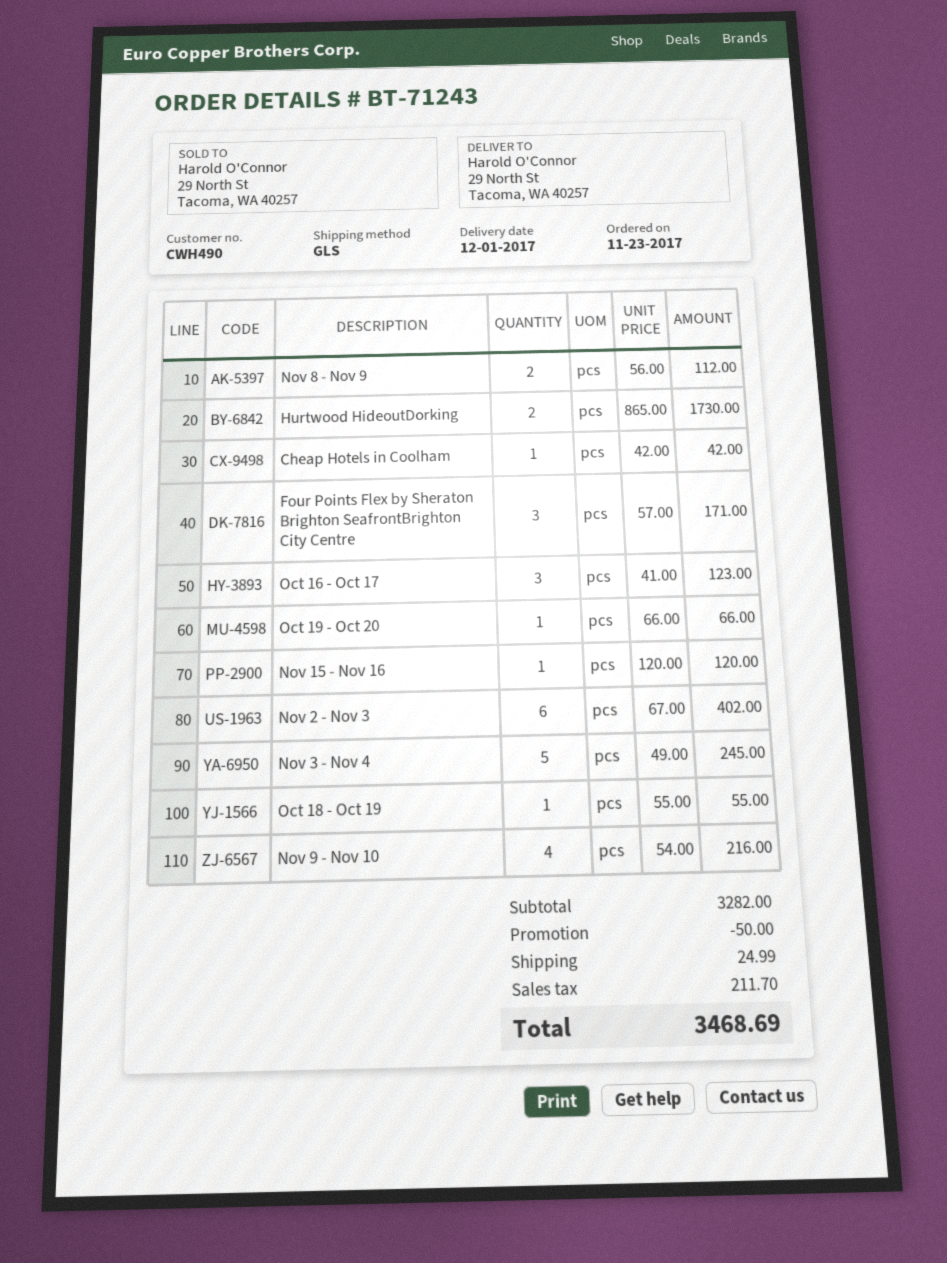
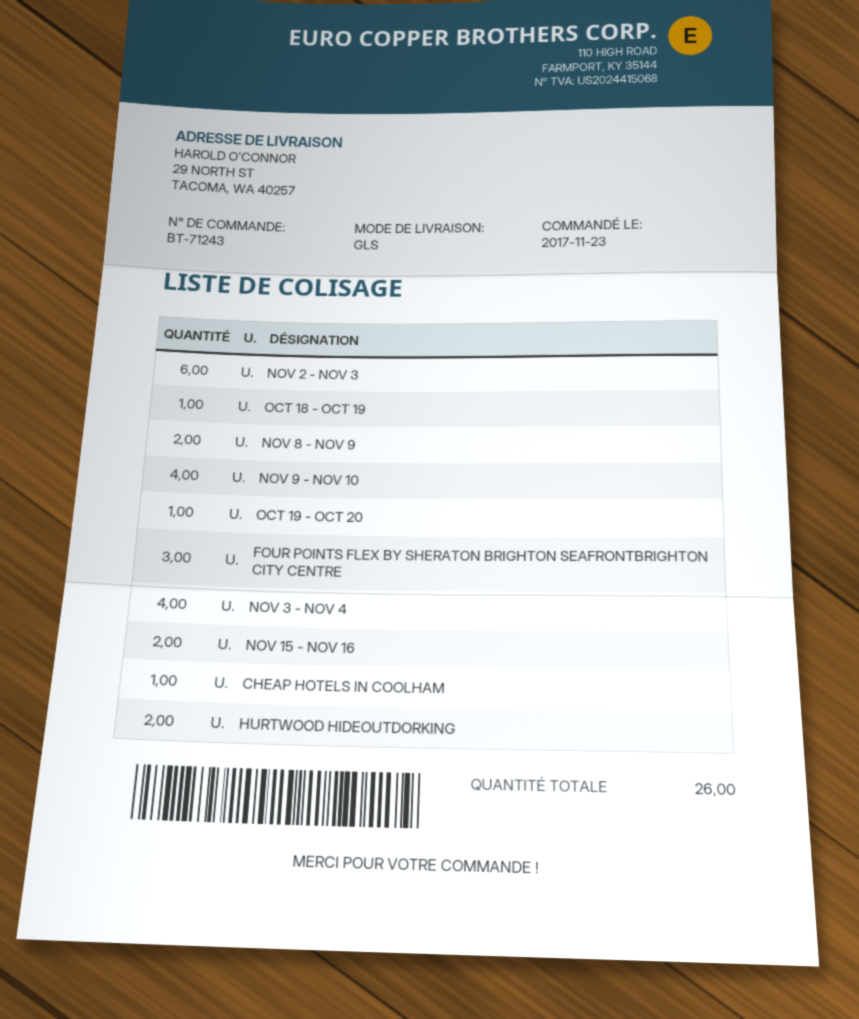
Oct 16 - Oct 17: 3 -> none
Nov 15 - Nov 16: 1 -> 2
Nov 3 - Nov 4: 5 -> 4

